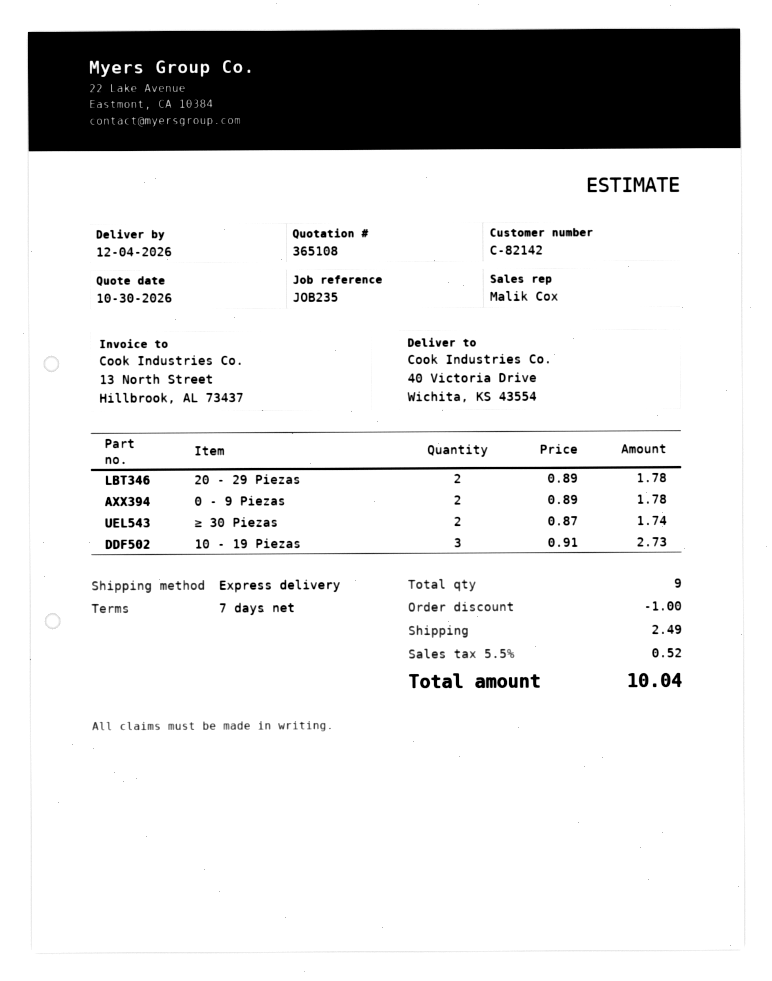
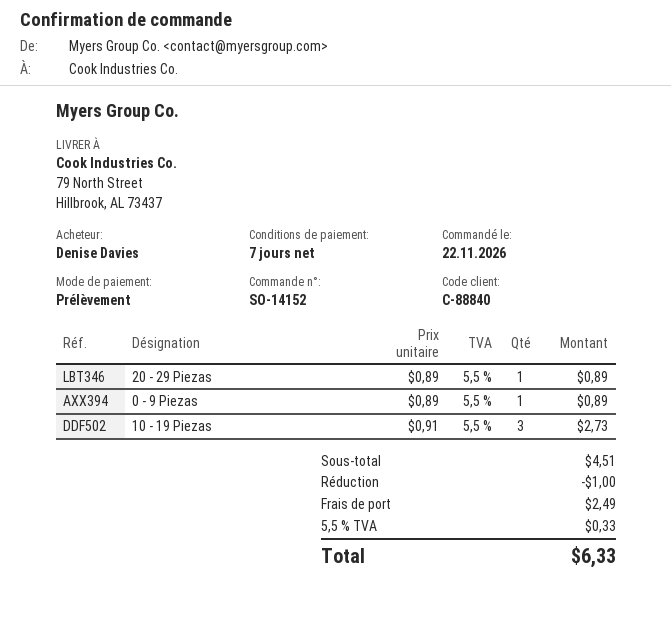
customer number: C-82142 -> C-88840
ship to: 40 Victoria Drive, Wichita, KS 43554 -> 79 North Street, Hillbrook, AL 73437
20 - 29 Piezas: 2 x 0.89 = 1.78 -> 1 x 0.89 = 0.89
0 - 9 Piezas: 2 x 0.89 = 1.78 -> 1 x 0.89 = 0.89
≥ 30 Piezas: 2 x 0.87 = 1.74 -> none
tax: 5.5% = 0.52 -> 5.5% = 0.33
total: 10.04 -> 6.33

